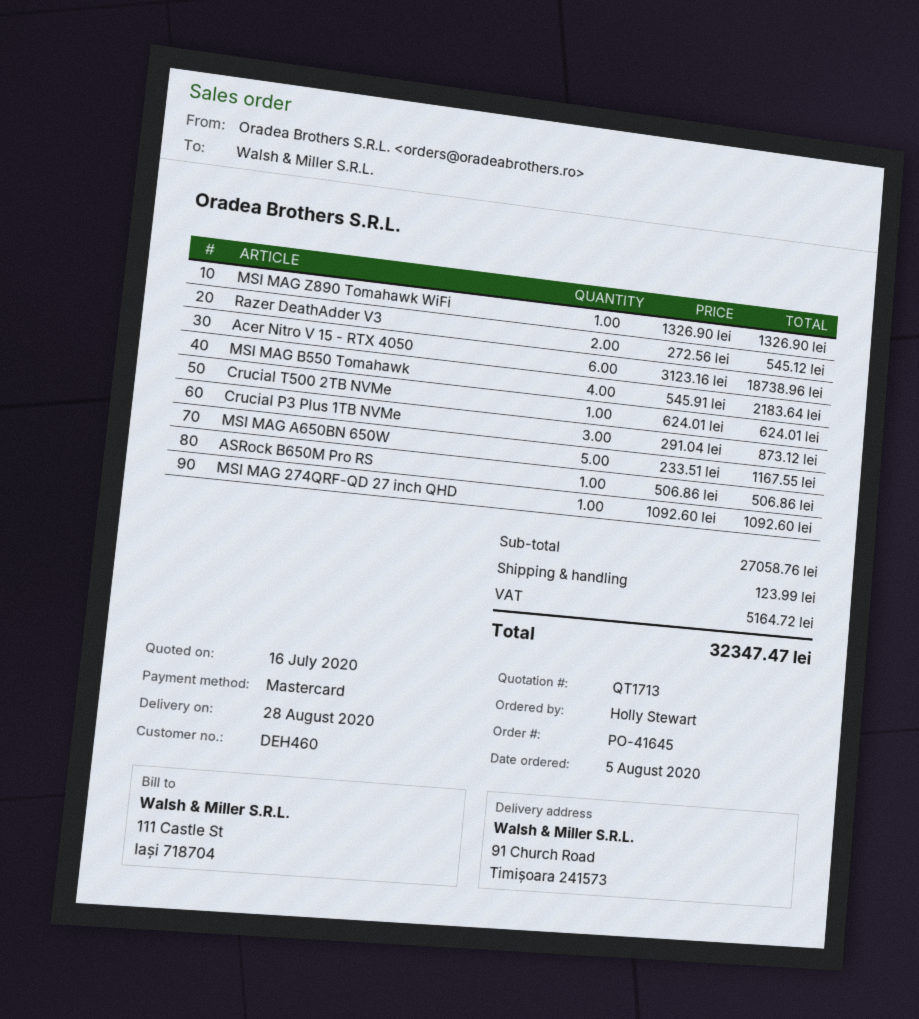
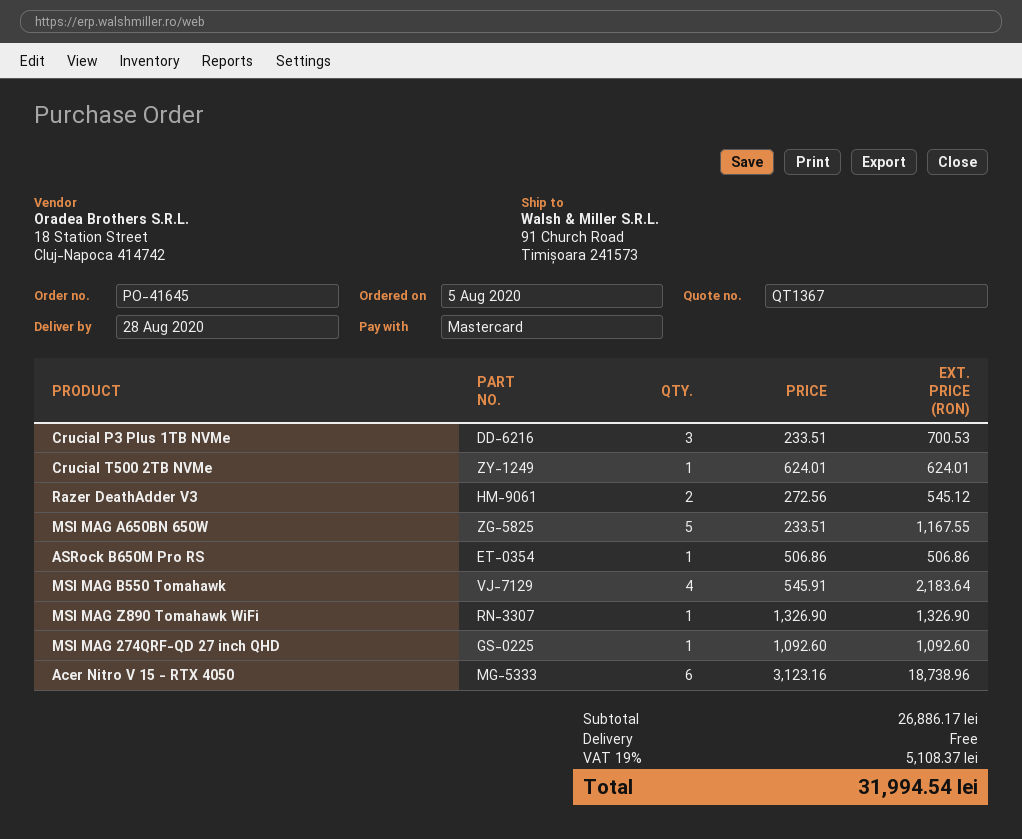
quote number: QT1713 -> QT1367
Crucial P3 Plus 1TB NVMe: 3 x 291.04 = 873.12 -> 3 x 233.51 = 700.53
subtotal: 27058.76 -> 26886.17
shipping: 123.99 -> 0.00
tax: 5164.72 -> 5108.37
total: 32347.47 -> 31994.54

